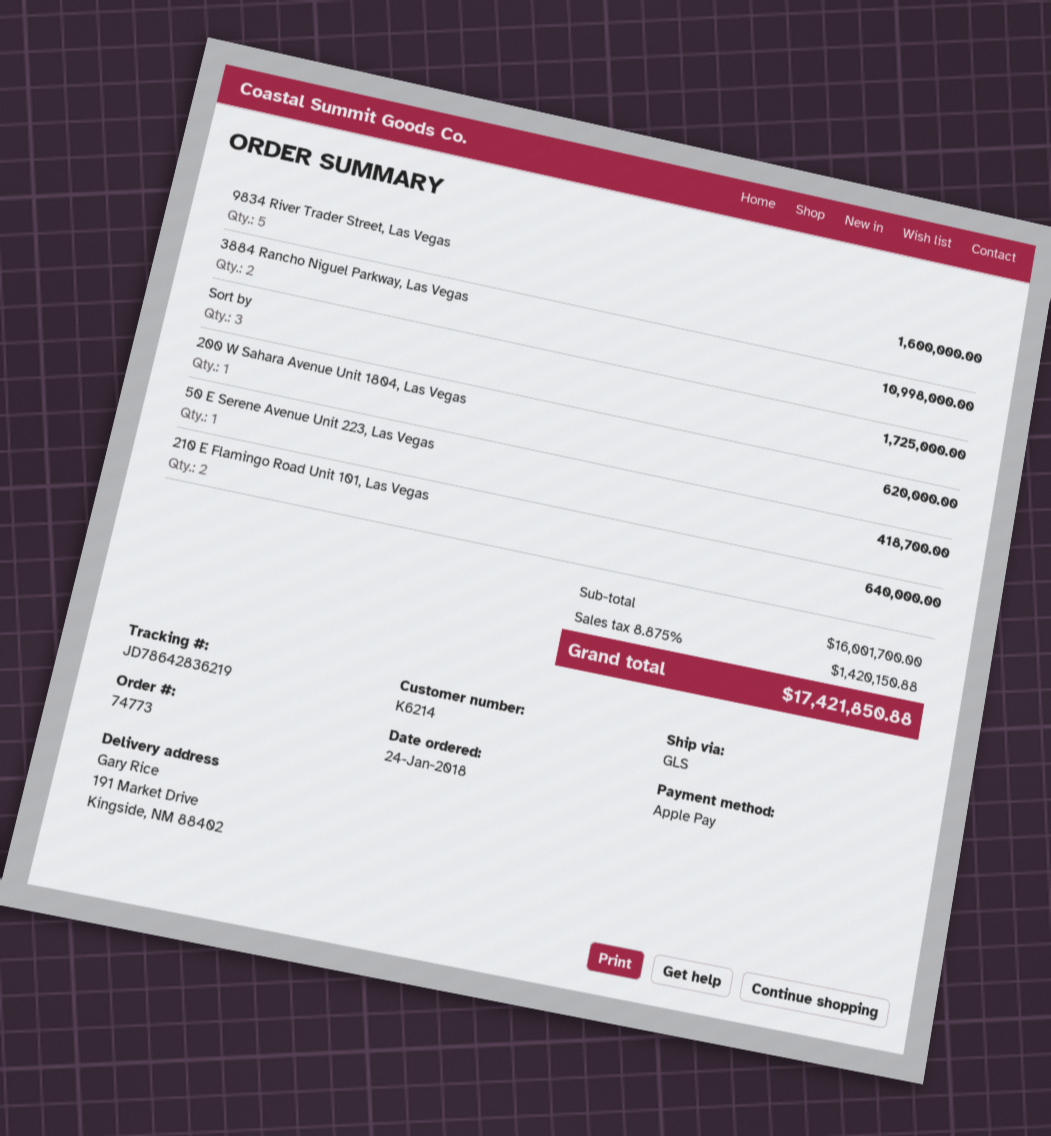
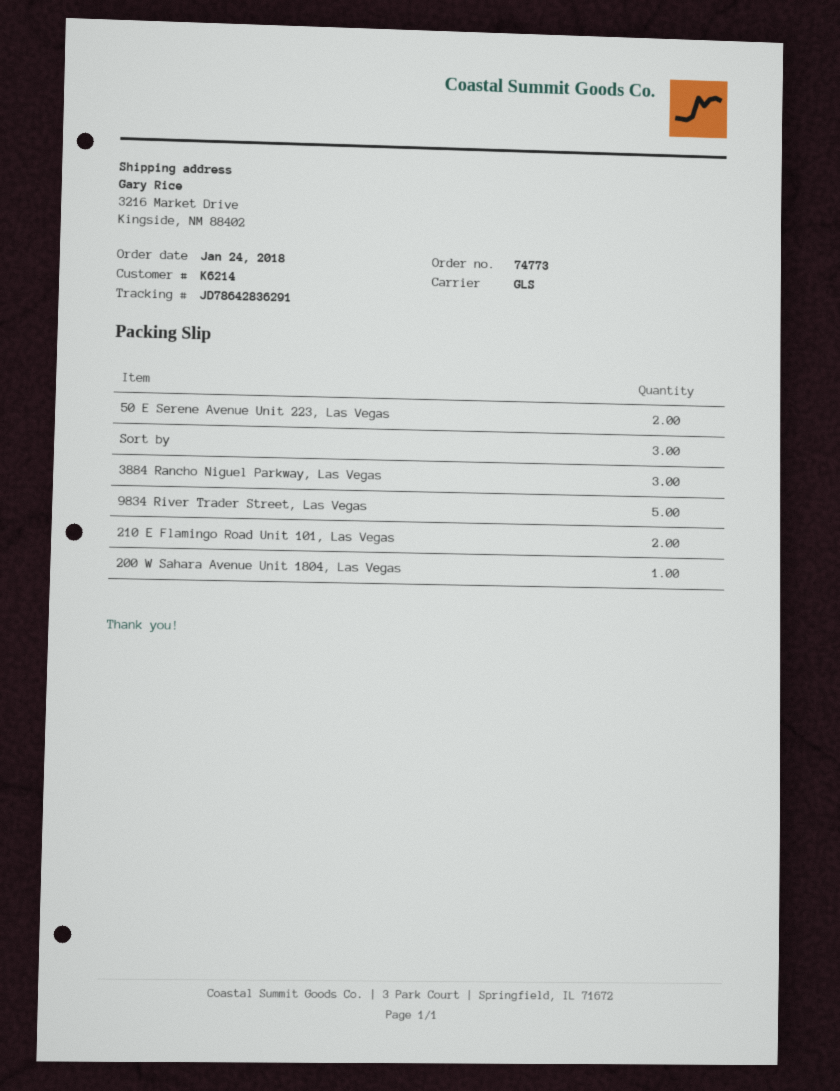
tracking number: JD78642836219 -> JD78642836291
ship to: 191 Market Drive, Kingside, NM 88402 -> 3216 Market Drive, Kingside, NM 88402
3884 Rancho Niguel Parkway, Las Vegas: 2 -> 3
50 E Serene Avenue Unit 223, Las Vegas: 1 -> 2

